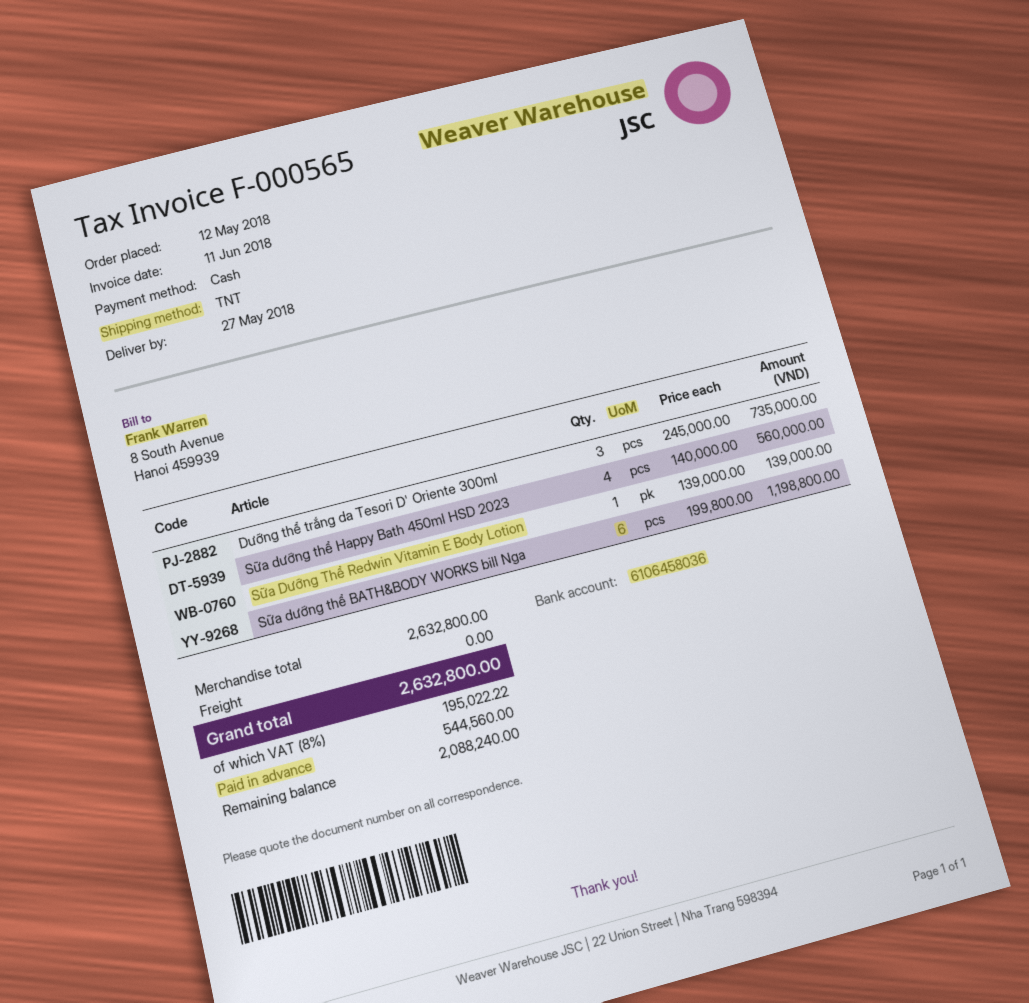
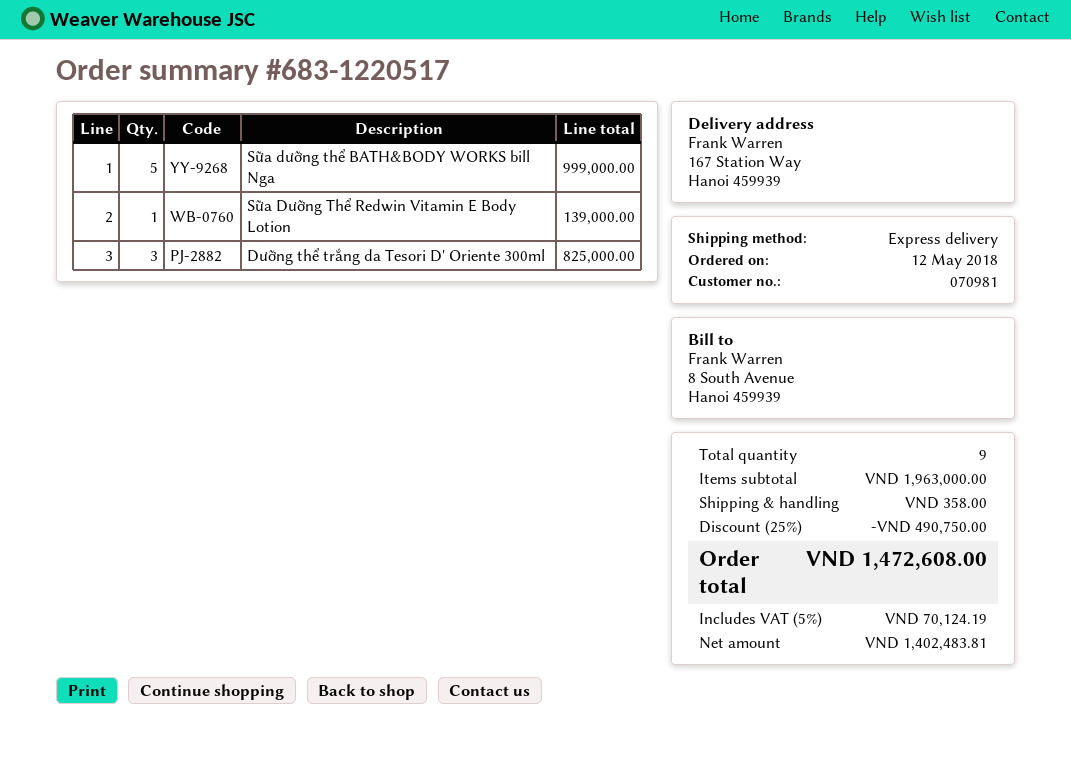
shipping method: TNT -> express
Dưỡng thể trắng da Tesori D' Oriente 300ml: 3 for 735000.00 -> 3 for 825000.00
Sữa dưỡng thể Happy Bath 450ml HSD 2023: 4 for 560000.00 -> none
Sữa dưỡng thể BATH&BODY WORKS bill Nga: 6 for 1198800.00 -> 5 for 999000.00
subtotal: 2632800.00 -> 1963000.00
discount: none -> 25% = 490750.00
shipping: 0.00 -> 358.00
tax: 8% = 195022.22 -> 5% = 70124.19
total: 2632800.00 -> 1472608.00

